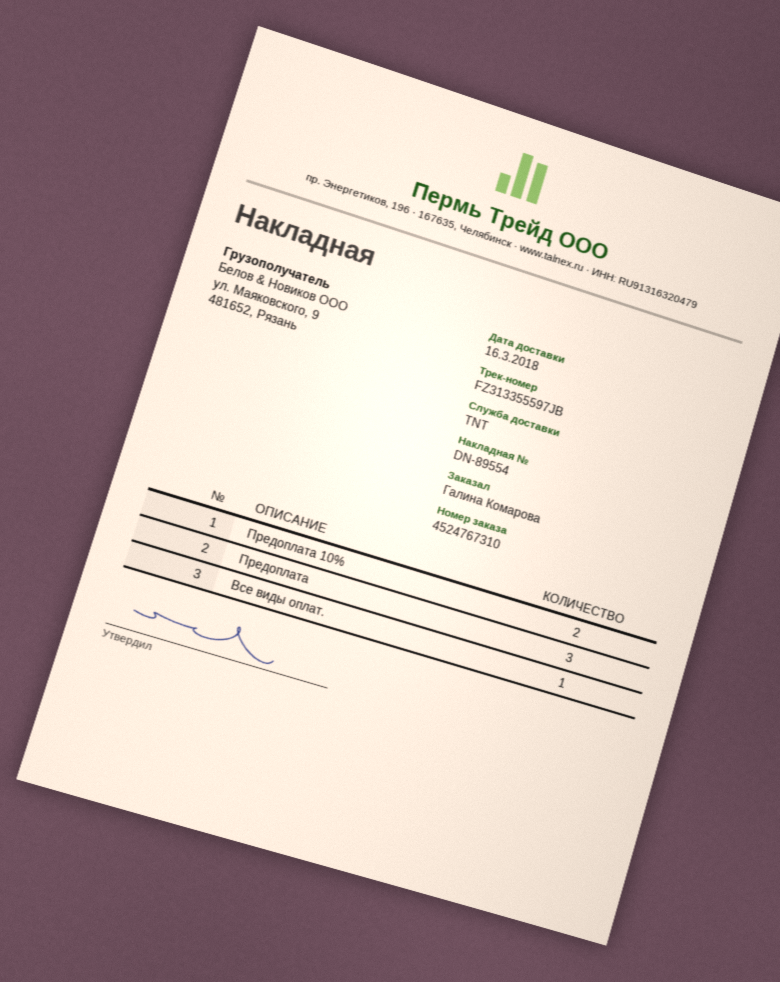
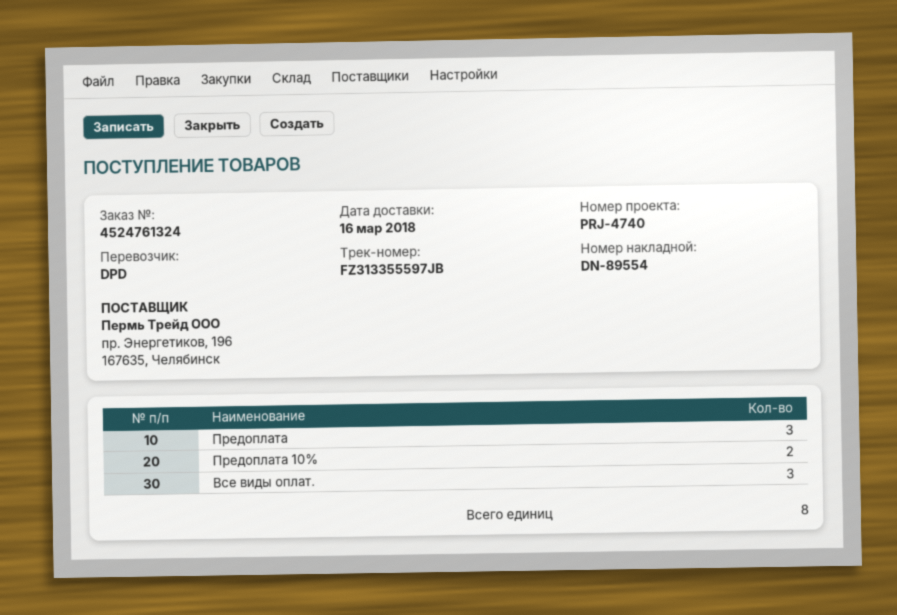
order number: 4524767310 -> 4524761324
shipping method: TNT -> DPD
Все виды оплат.: 1 -> 3

